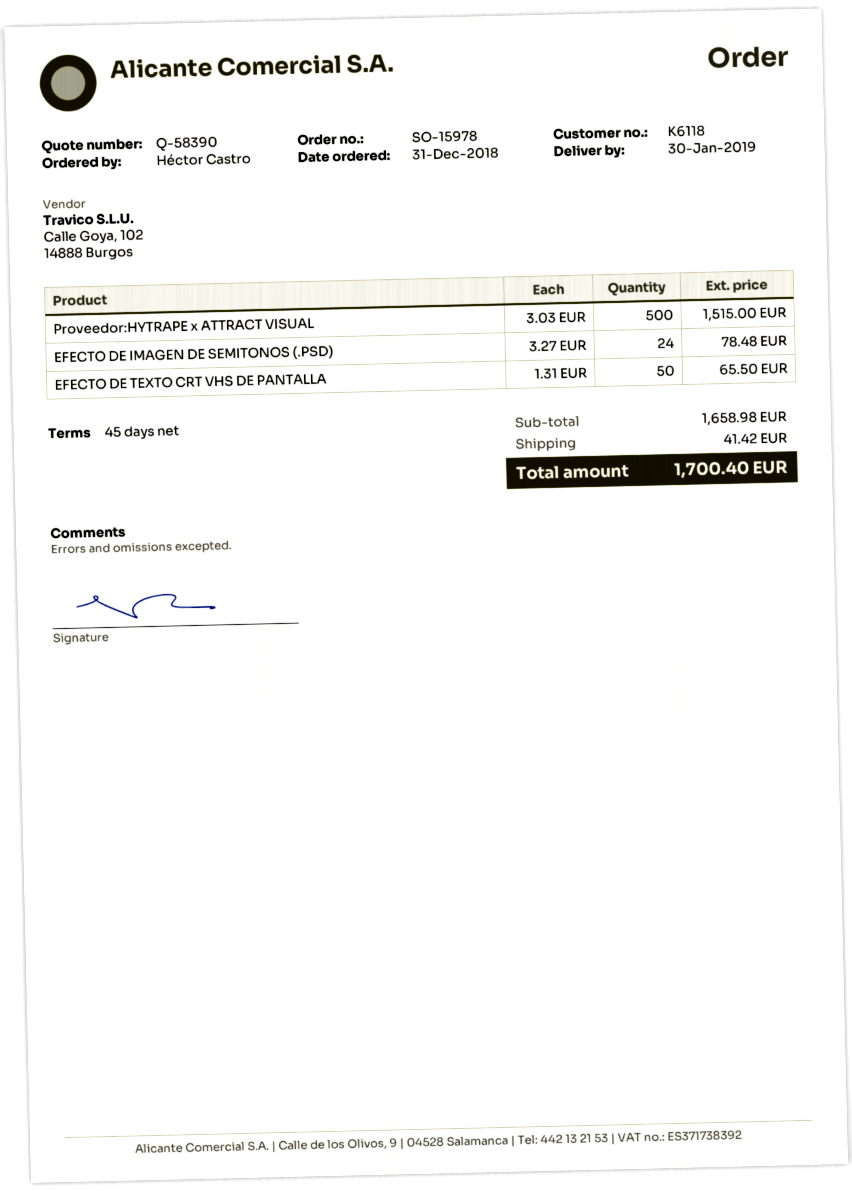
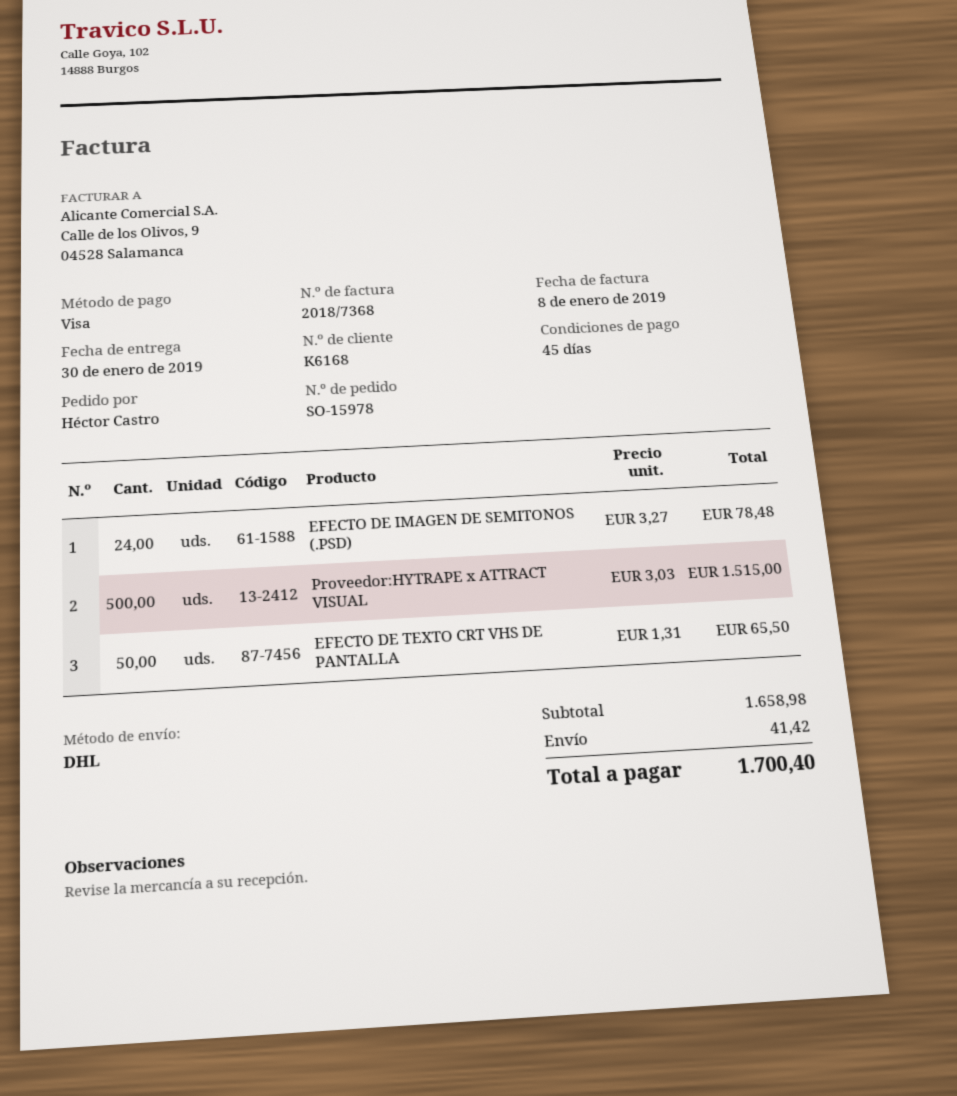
customer number: K6118 -> K6168

